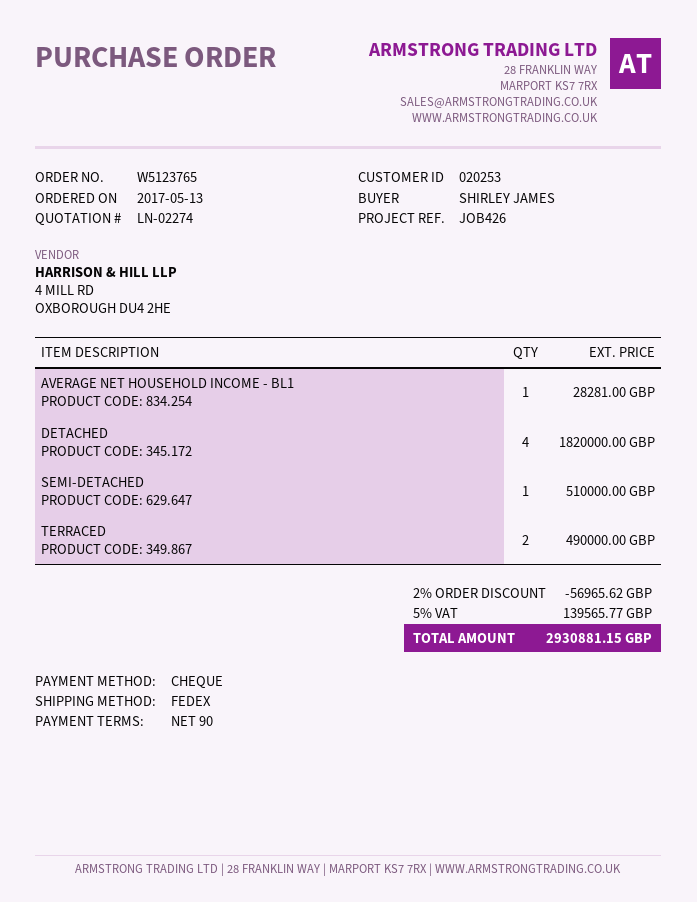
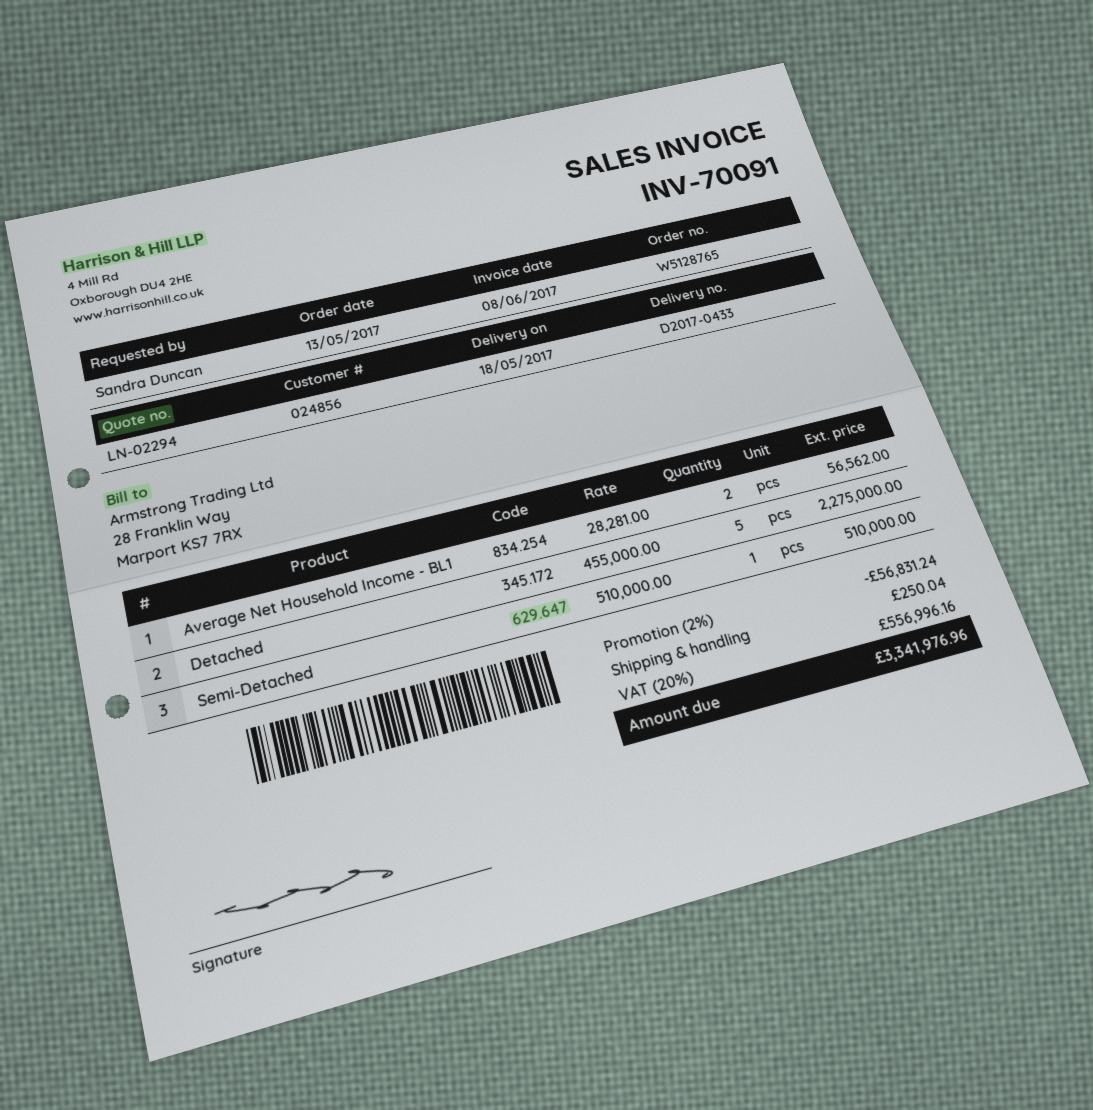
quote number: LN-02274 -> LN-02294
order number: W5123765 -> W5128765
customer number: 020253 -> 024856
ordered by: SHIRLEY JAMES -> Sandra Duncan
AVERAGE NET HOUSEHOLD INCOME - BL1: 1 for 28281.00 -> 2 for 56562.00
DETACHED: 4 for 1820000.00 -> 5 for 2275000.00
TERRACED: 2 for 490000.00 -> none
discount: 2% = 56965.62 -> 2% = 56831.24
shipping: none -> 250.04
tax: 5% = 139565.77 -> 20% = 556996.16
total: 2930881.15 -> 3341976.96

